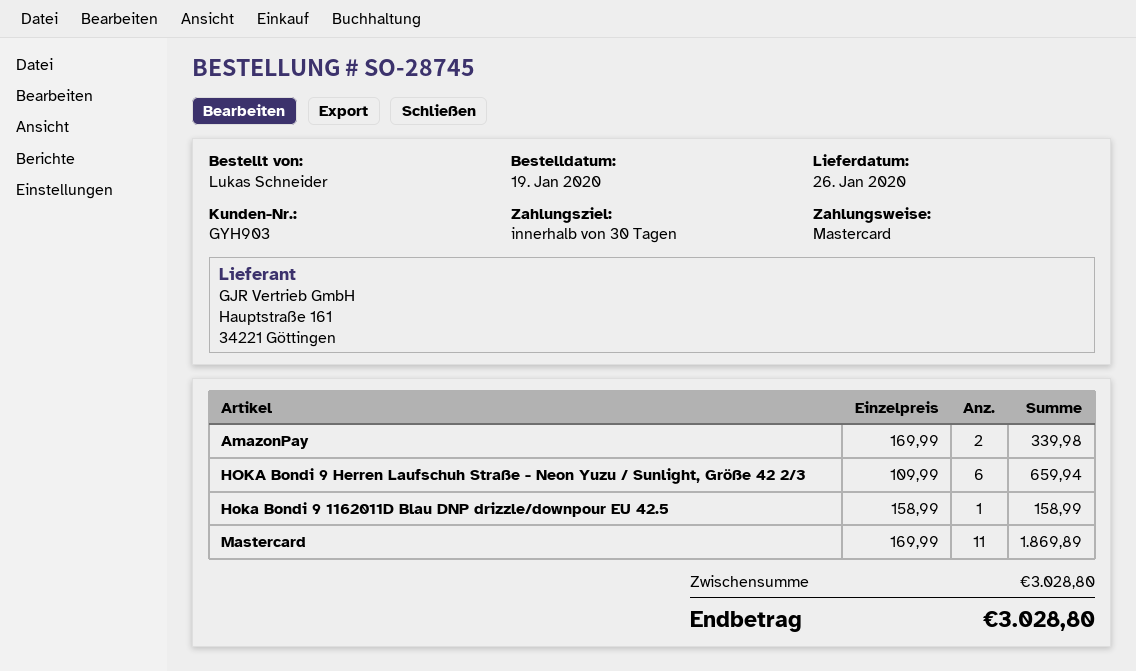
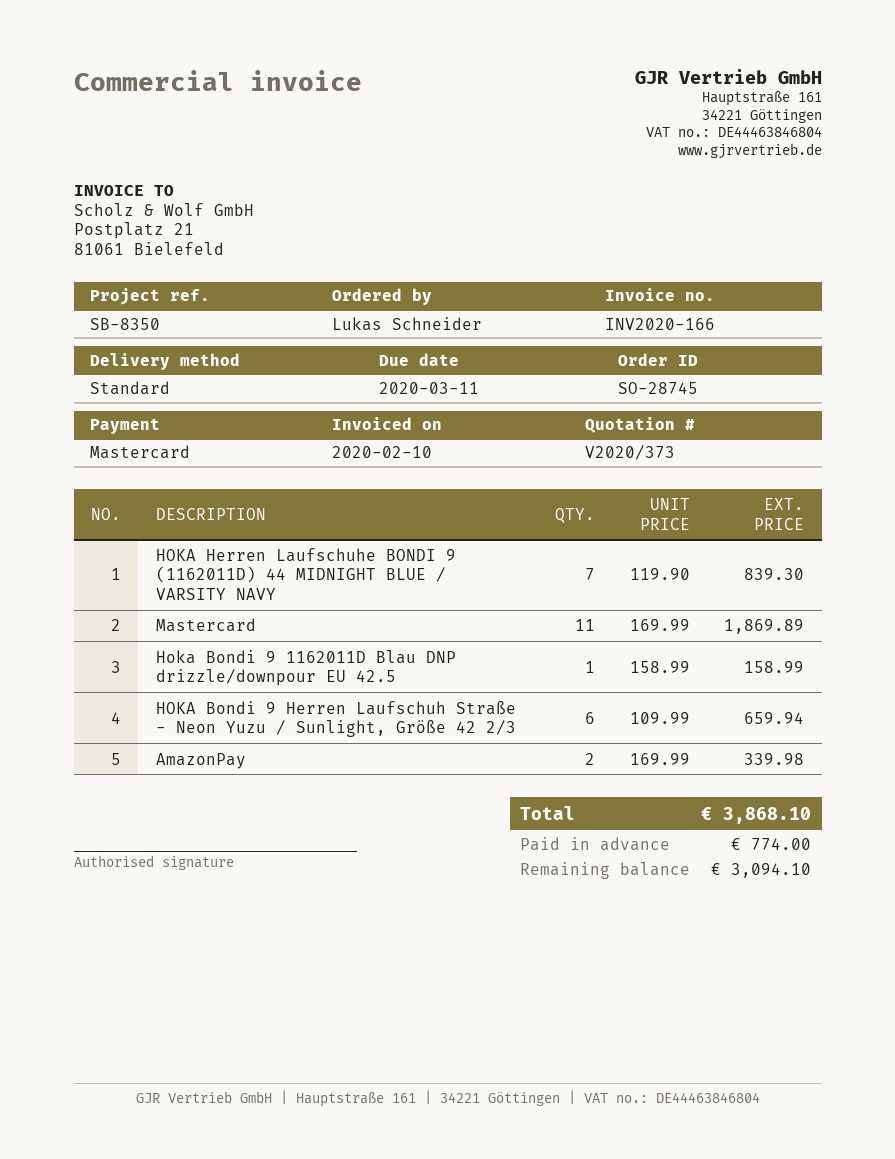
HOKA Herren Laufschuhe BONDI 9 (1162011D) 44 MIDNIGHT BLUE / VARSITY NAVY: none -> 7 x 119.90 = 839.30
total: 3028.80 -> 3868.10

